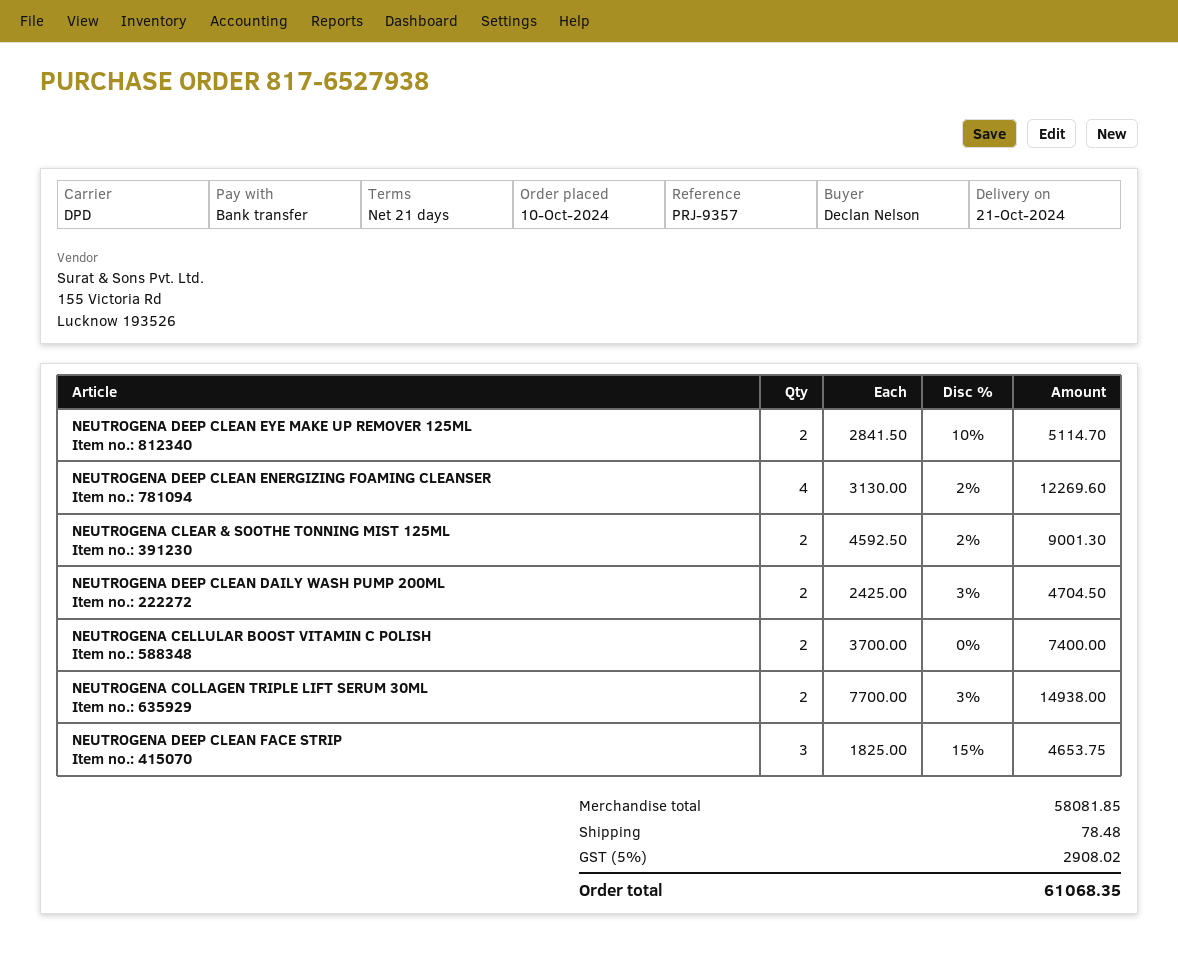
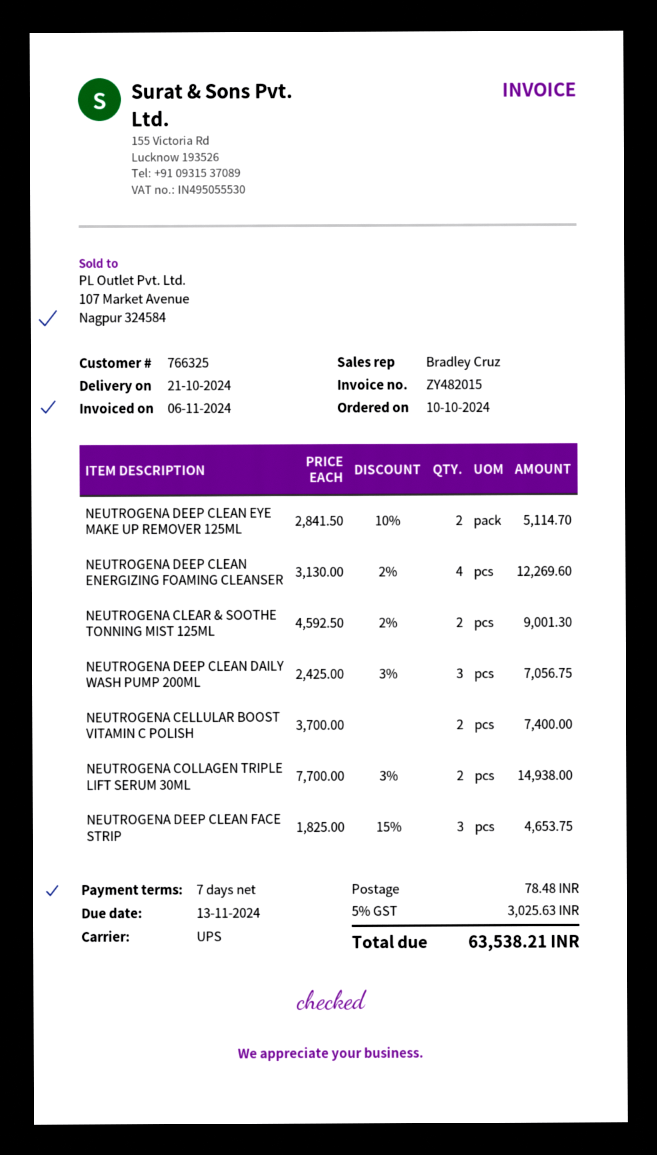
payment terms: 21 days -> 7 days
shipping method: DPD -> UPS
NEUTROGENA DEEP CLEAN DAILY WASH PUMP 200ML: 2 x 2425.00 - 3% = 4704.50 -> 3 x 2425.00 - 3% = 7056.75
tax: 5% = 2908.02 -> 5% = 3025.63
total: 61068.35 -> 63538.21

